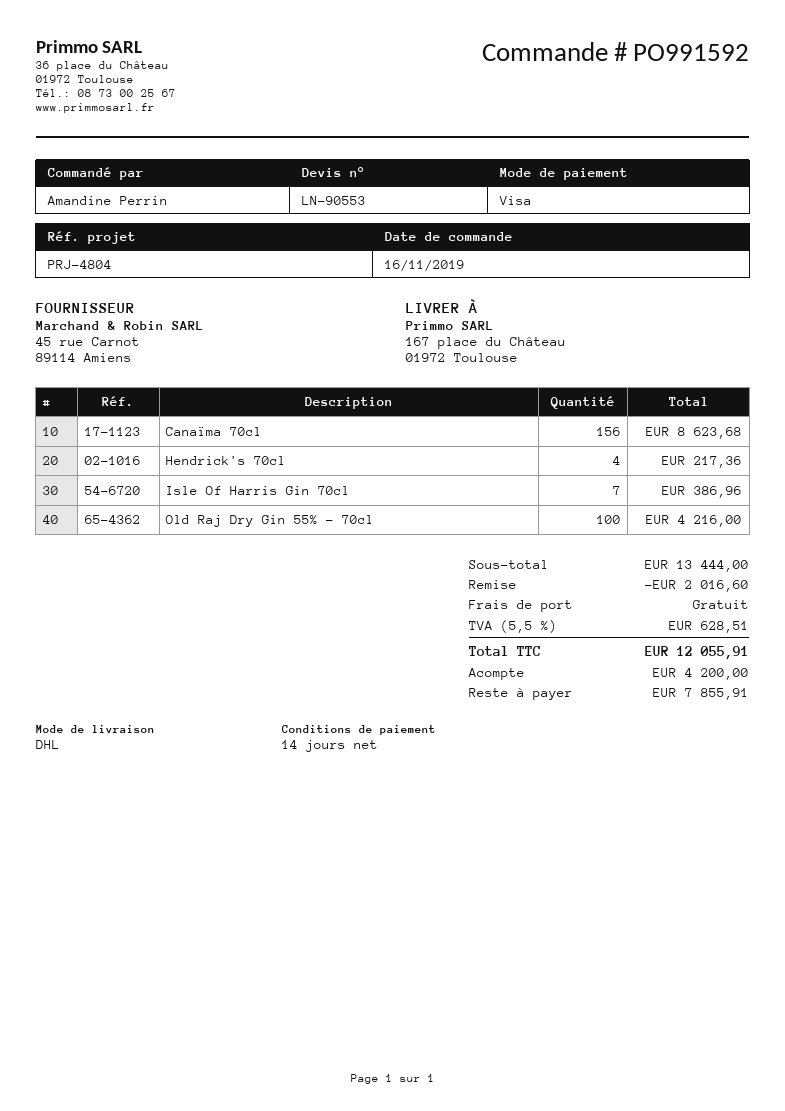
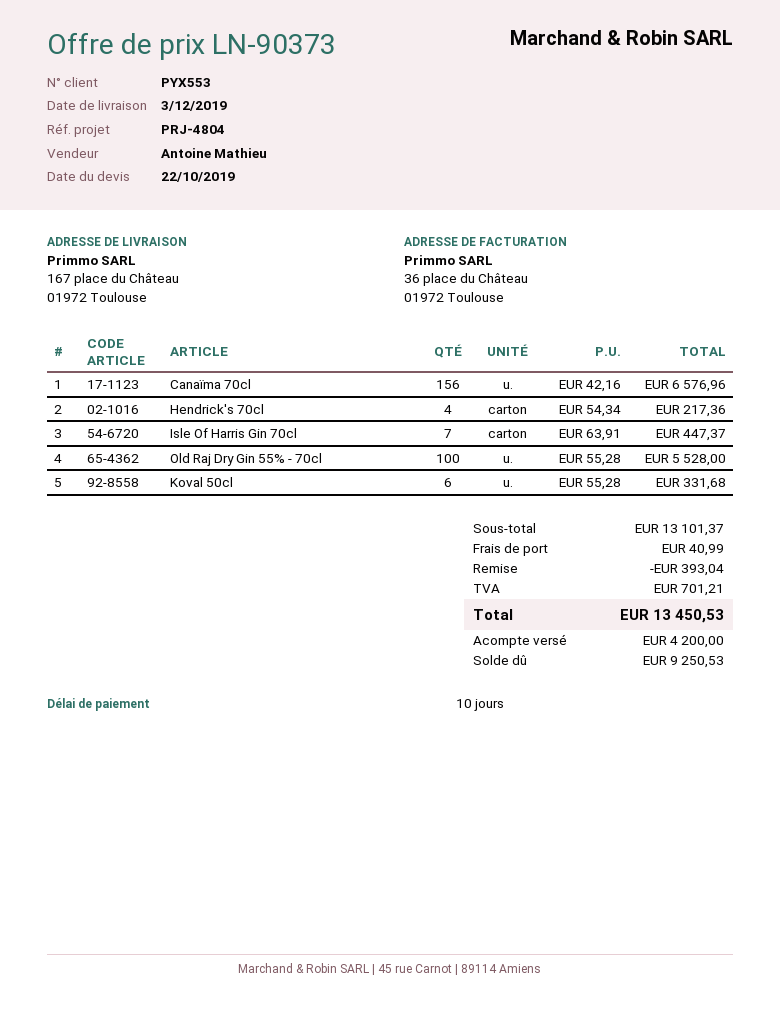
quote number: LN-90553 -> LN-90373
payment terms: 14 days -> 10 days
Canaïma 70cl: 156 for 8623.68 -> 156 for 6576.96
Isle Of Harris Gin 70cl: 7 for 386.96 -> 7 for 447.37
Old Raj Dry Gin 55% - 70cl: 100 for 4216.00 -> 100 for 5528.00
Koval 50cl: none -> 6 for 331.68
subtotal: 13444.00 -> 13101.37
discount: 2016.60 -> 393.04
shipping: 0.00 -> 40.99
tax: 628.51 -> 701.21
total: 12055.91 -> 13450.53
balance: 7855.91 -> 9250.53

